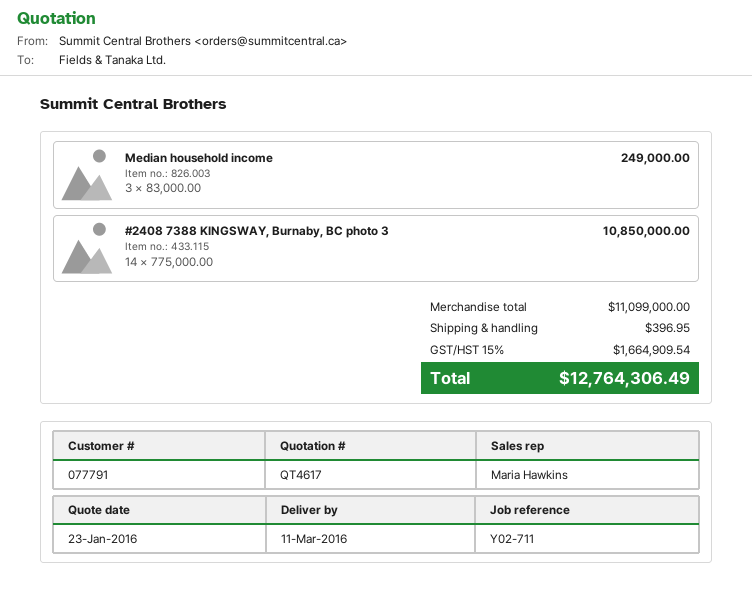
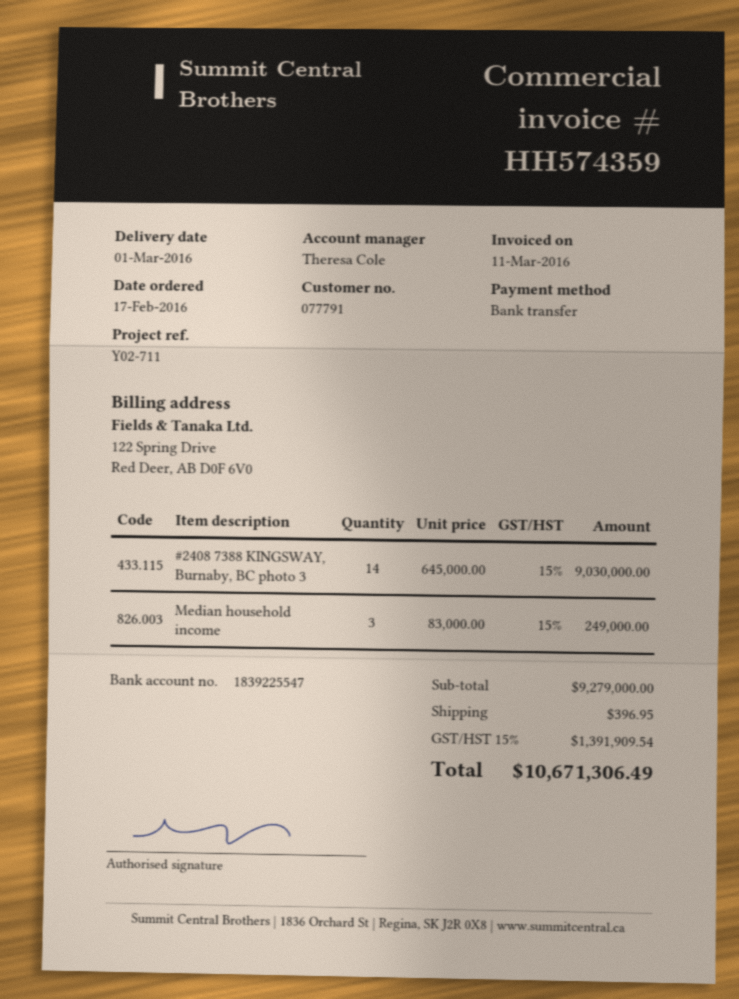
delivery date: 2016-03-11 -> 2016-03-01
sales rep: Maria Hawkins -> Theresa Cole
#2408 7388 KINGSWAY, Burnaby, BC photo 3: 14 x 775000.00 = 10850000.00 -> 14 x 645000.00 = 9030000.00
subtotal: 11099000.00 -> 9279000.00
tax: 15% = 1664909.54 -> 15% = 1391909.54
total: 12764306.49 -> 10671306.49

